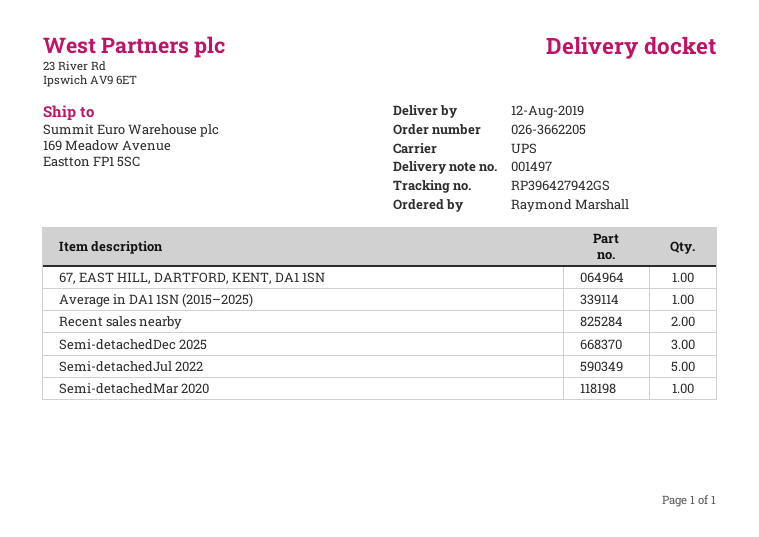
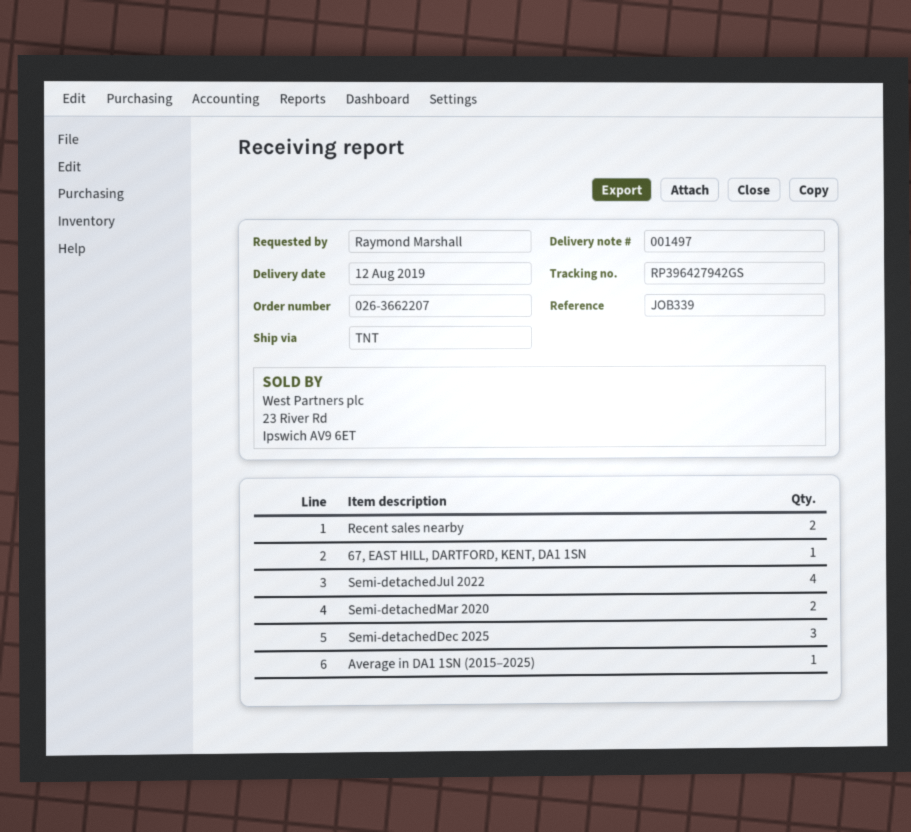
order number: 026-3662205 -> 026-3662207
shipping method: UPS -> TNT
Semi-detachedJul 2022: 5 -> 4
Semi-detachedMar 2020: 1 -> 2

